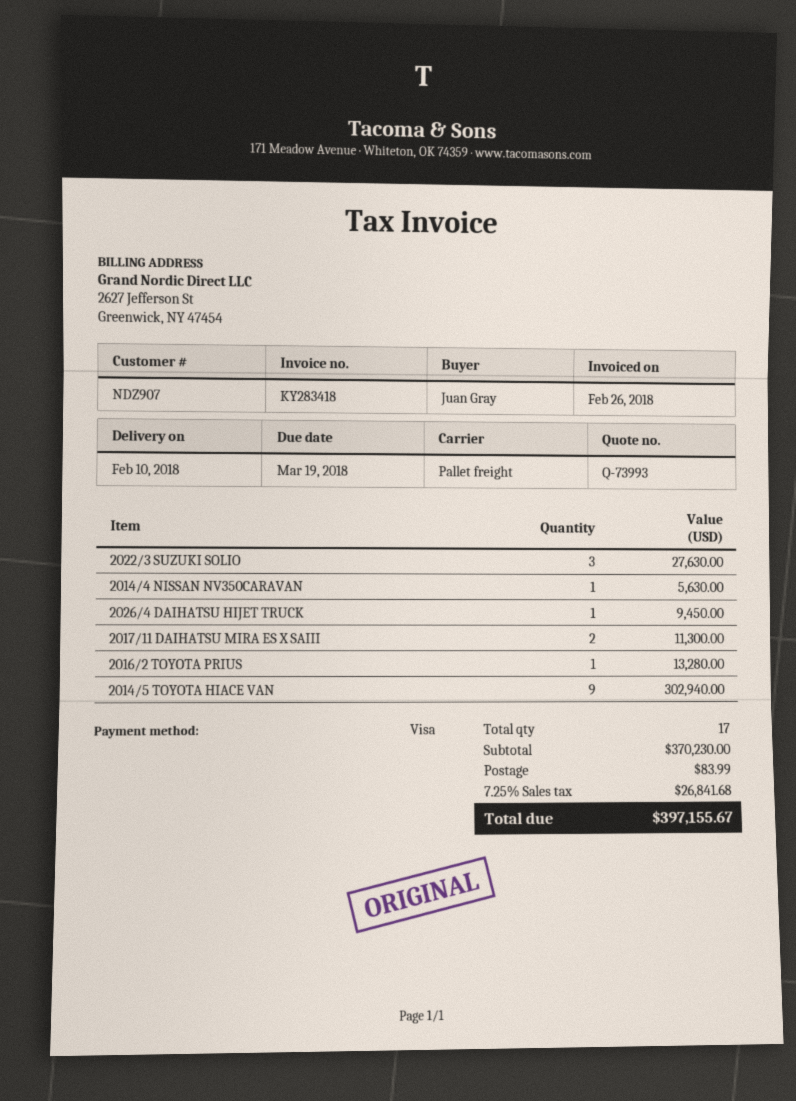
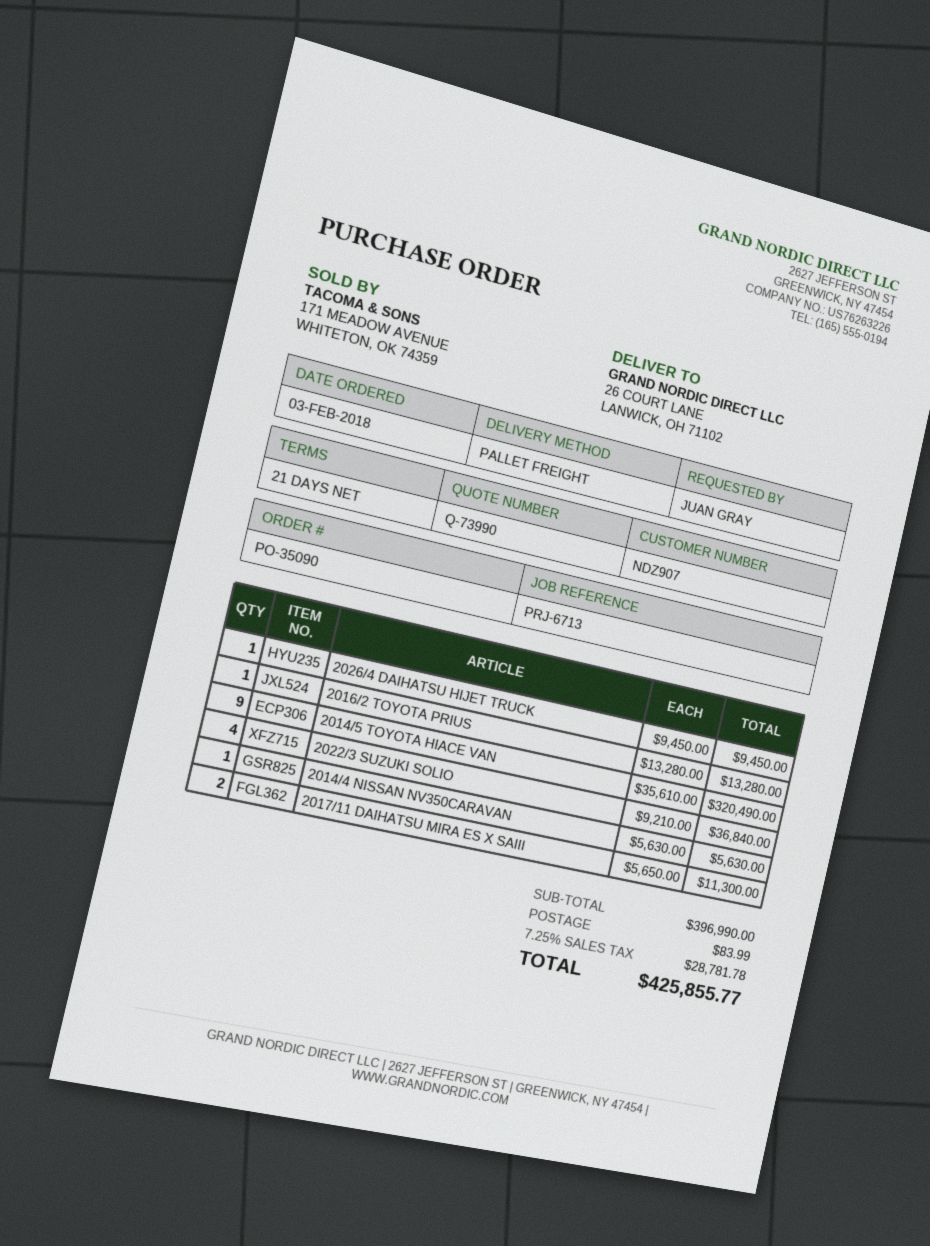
quote number: Q-73993 -> Q-73990
2022/3 SUZUKI SOLIO: 3 for 27630.00 -> 4 for 36840.00
2014/5 TOYOTA HIACE VAN: 9 for 302940.00 -> 9 for 320490.00
subtotal: 370230.00 -> 396990.00
tax: 7.25% = 26841.68 -> 7.25% = 28781.78
total: 397155.67 -> 425855.77

